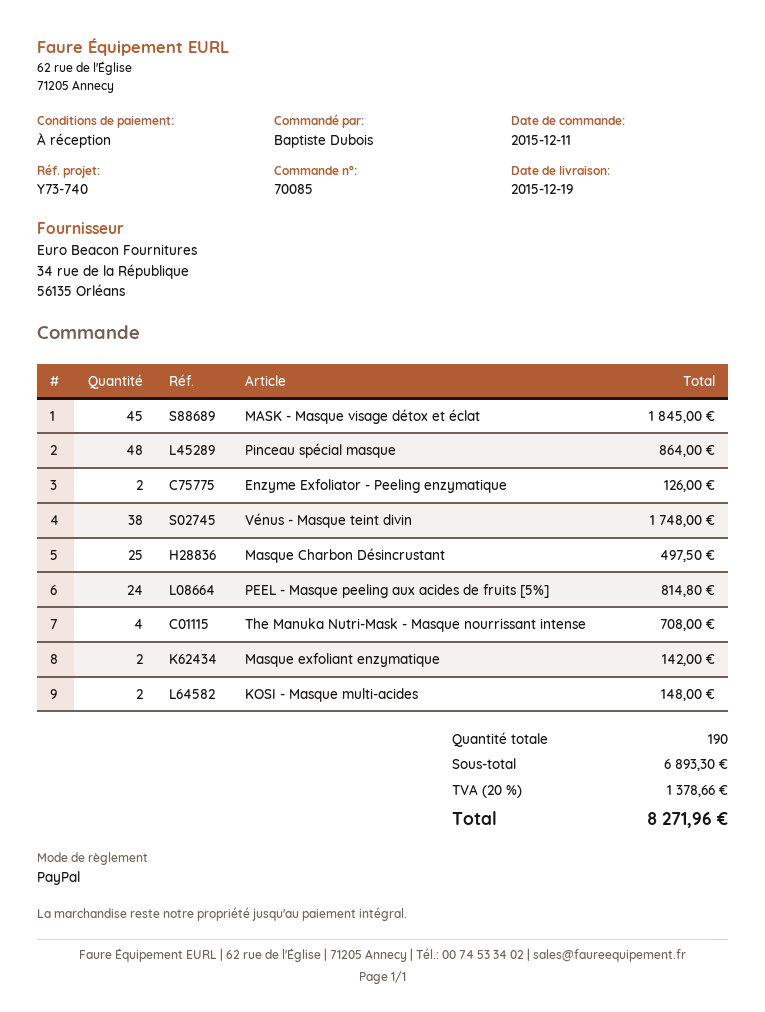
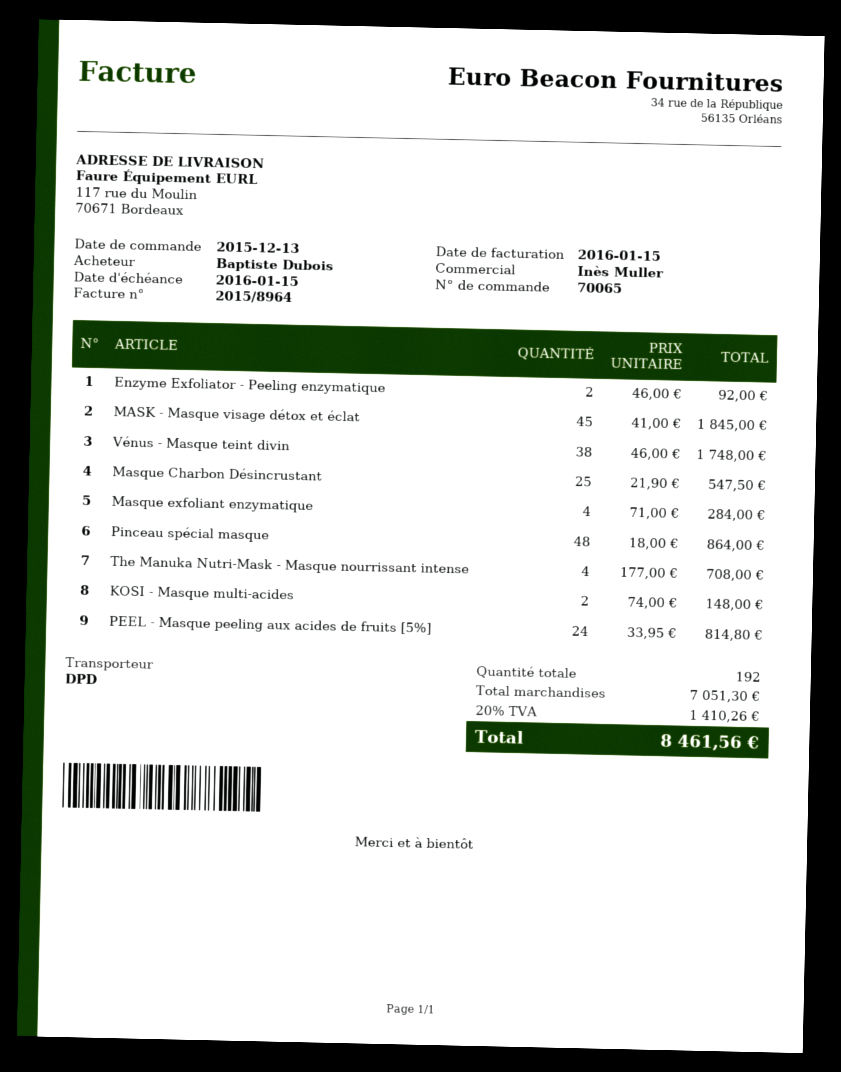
order number: 70085 -> 70065
order date: 2015-12-11 -> 2015-12-13
Enzyme Exfoliator - Peeling enzymatique: 2 for 126.00 -> 2 for 92.00
Masque Charbon Désincrustant: 25 for 497.50 -> 25 for 547.50
Masque exfoliant enzymatique: 2 for 142.00 -> 4 for 284.00
total quantity: 190 -> 192
subtotal: 6893.30 -> 7051.30
tax: 20% = 1378.66 -> 20% = 1410.26
total: 8271.96 -> 8461.56

